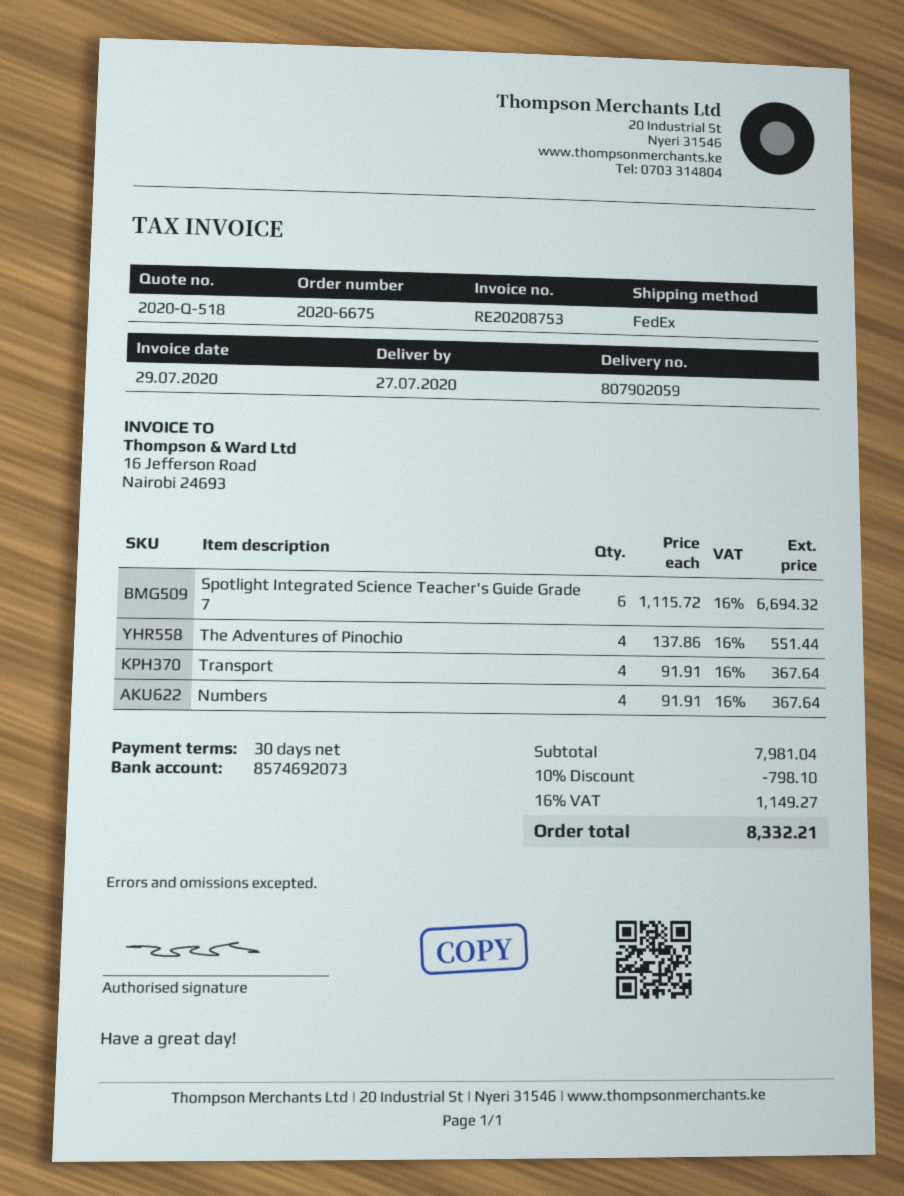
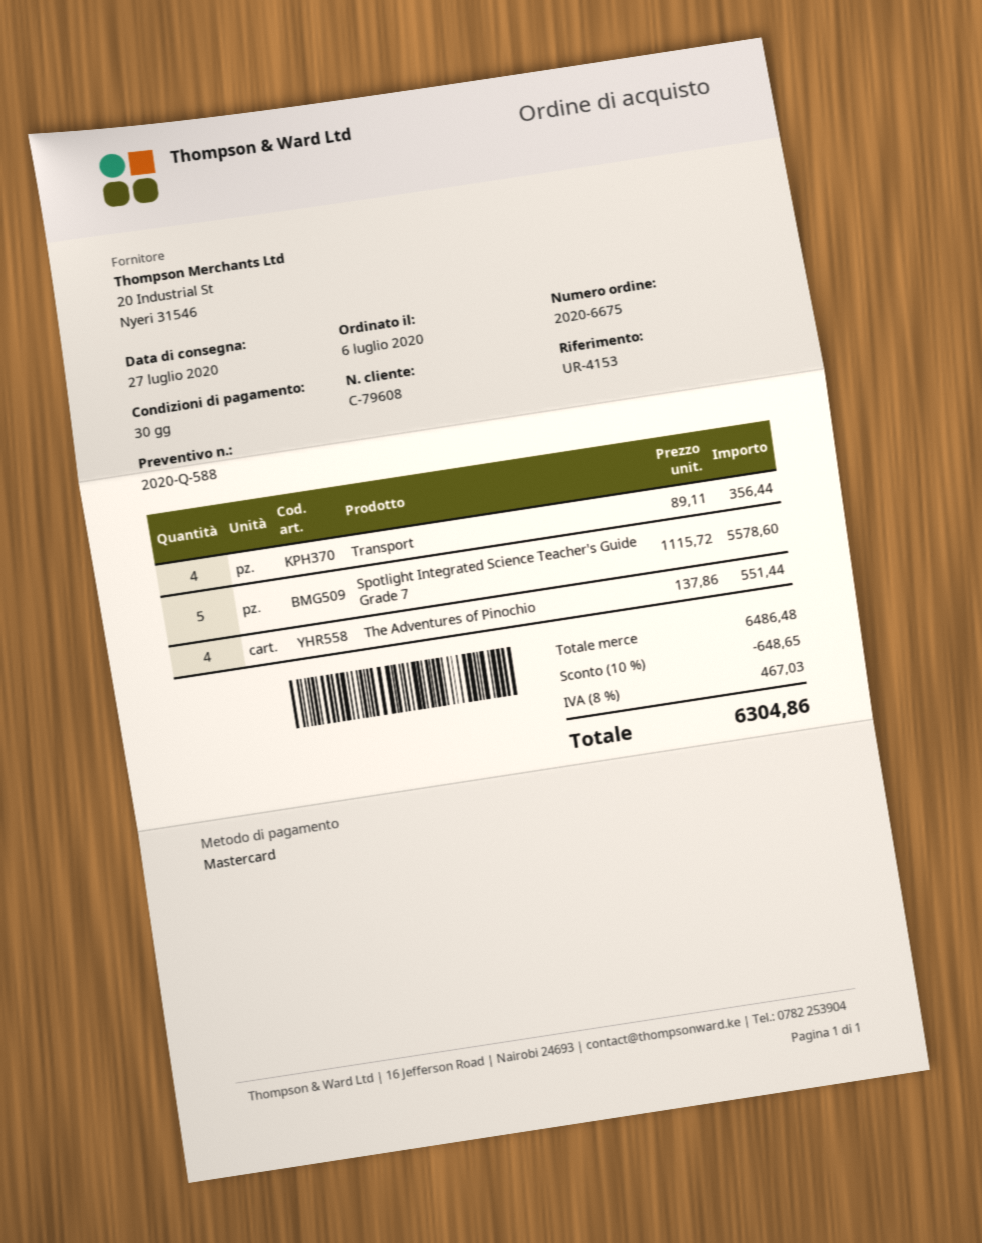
quote number: 2020-Q-518 -> 2020-Q-588
Spotlight Integrated Science Teacher's Guide Grade 7: 6 x 1115.72 = 6694.32 -> 5 x 1115.72 = 5578.60
Transport: 4 x 91.91 = 367.64 -> 4 x 89.11 = 356.44
Numbers: 4 x 91.91 = 367.64 -> none
subtotal: 7981.04 -> 6486.48
discount: 10% = 798.10 -> 10% = 648.65
tax: 16% = 1149.27 -> 8% = 467.03
total: 8332.21 -> 6304.86

